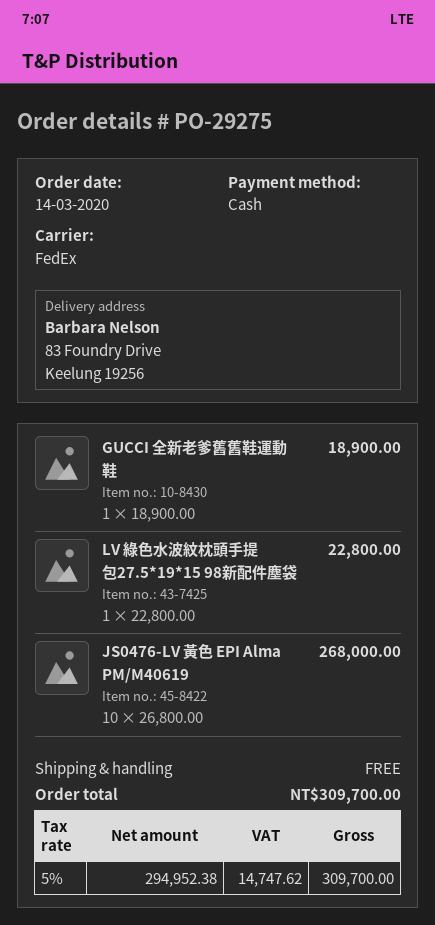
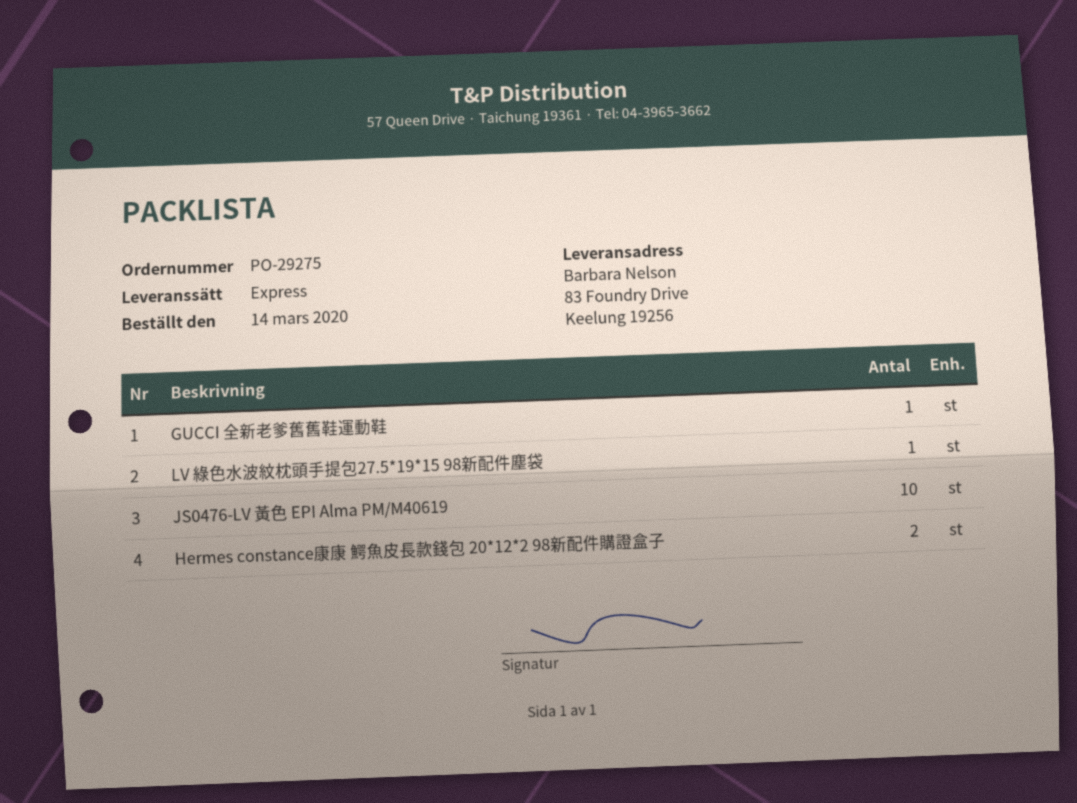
shipping method: FedEx -> express
Hermes constance康康 鰐魚皮長款錢包 20*12*2 98新配件購證盒子: none -> 2

